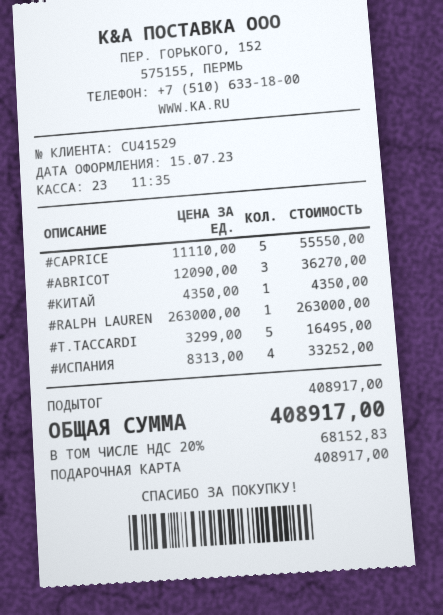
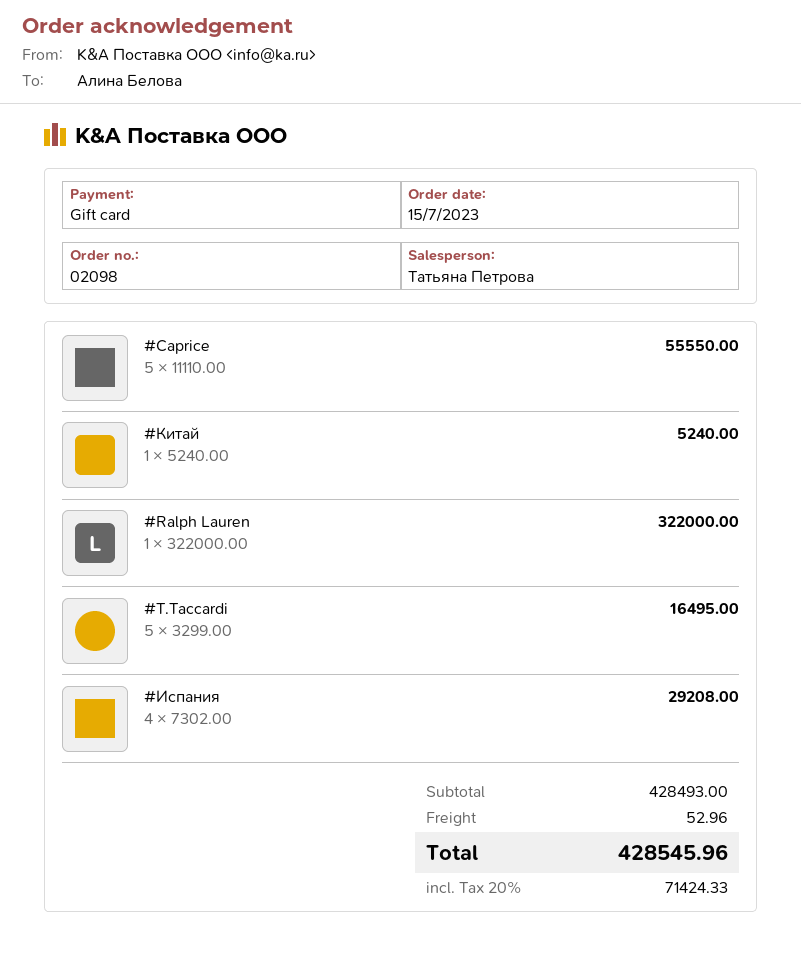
#ABRICOT: 3 x 12090.00 = 36270.00 -> none
#КИТАЙ: 1 x 4350.00 = 4350.00 -> 1 x 5240.00 = 5240.00
#RALPH LAUREN: 1 x 263000.00 = 263000.00 -> 1 x 322000.00 = 322000.00
#ИСПАНИЯ: 4 x 8313.00 = 33252.00 -> 4 x 7302.00 = 29208.00
subtotal: 408917.00 -> 428493.00
shipping: none -> 52.96
tax: 20% = 68152.83 -> 20% = 71424.33
total: 408917.00 -> 428545.96

